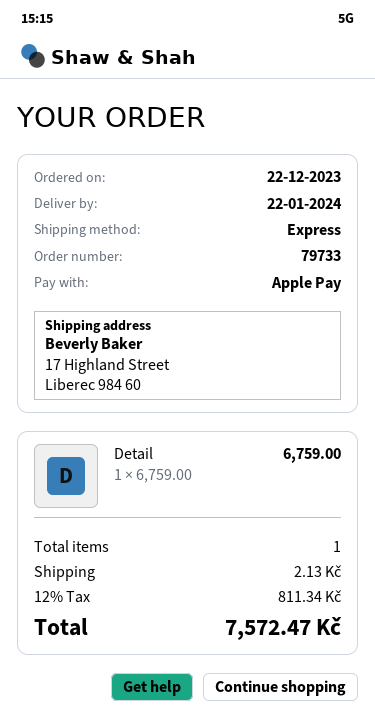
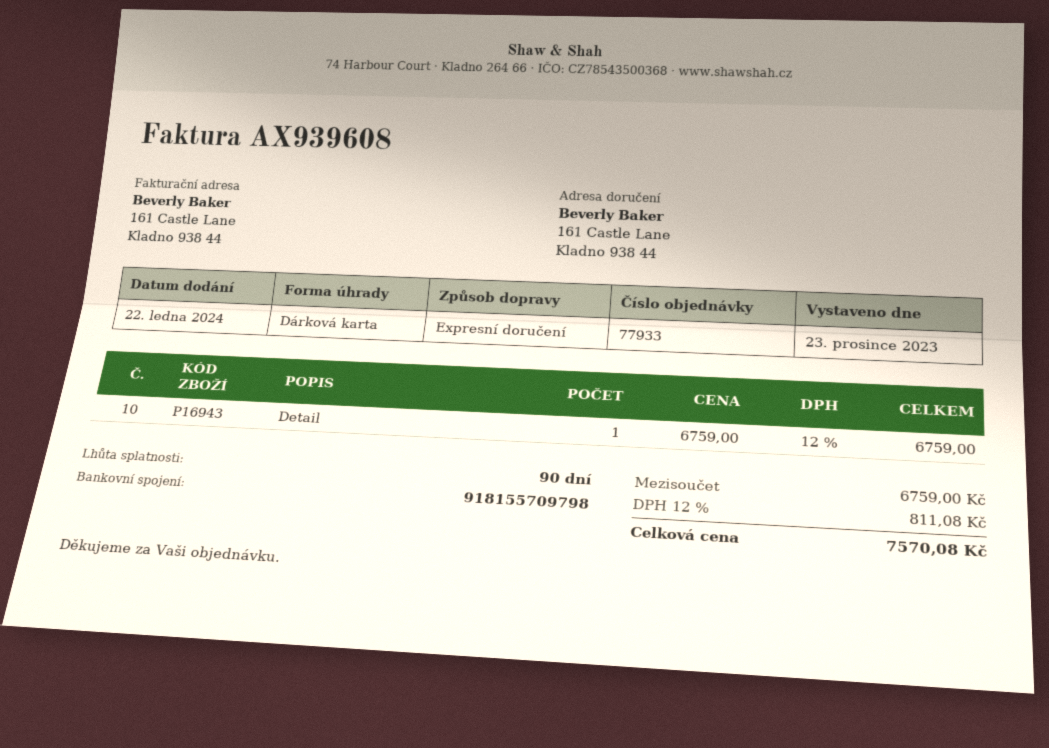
order number: 79733 -> 77933
payment method: Apple Pay -> gift card
ship to: 17 Highland Street, Liberec 984 60 -> 161 Castle Lane, Kladno 938 44
shipping: 2.13 -> none
tax: 12% = 811.34 -> 12% = 811.08
total: 7572.47 -> 7570.08

